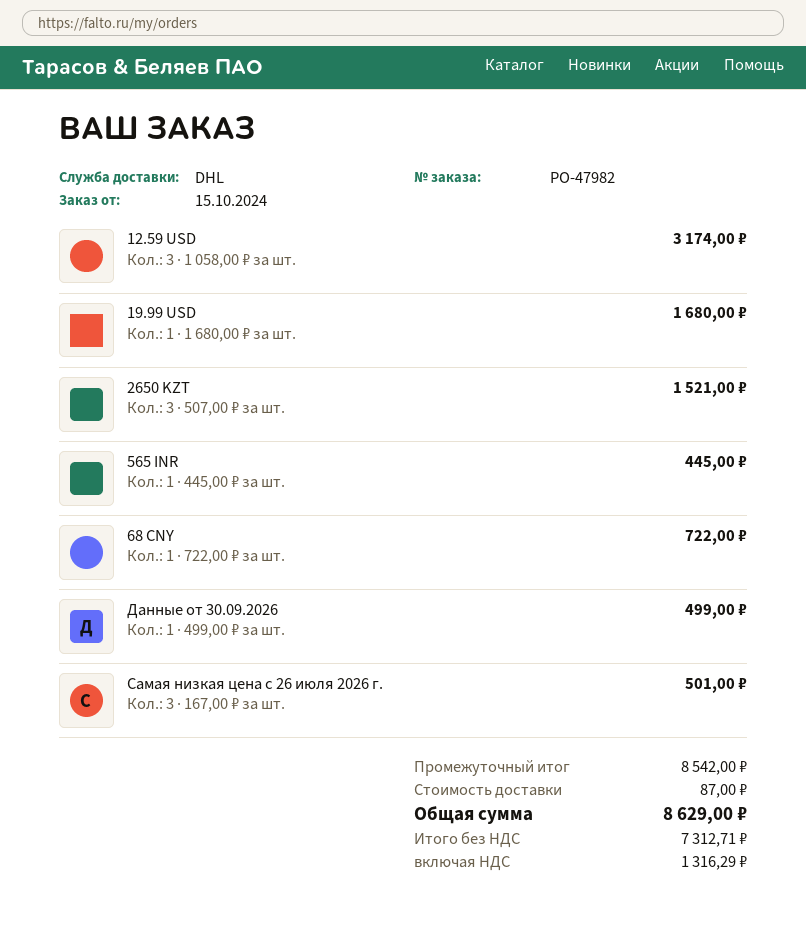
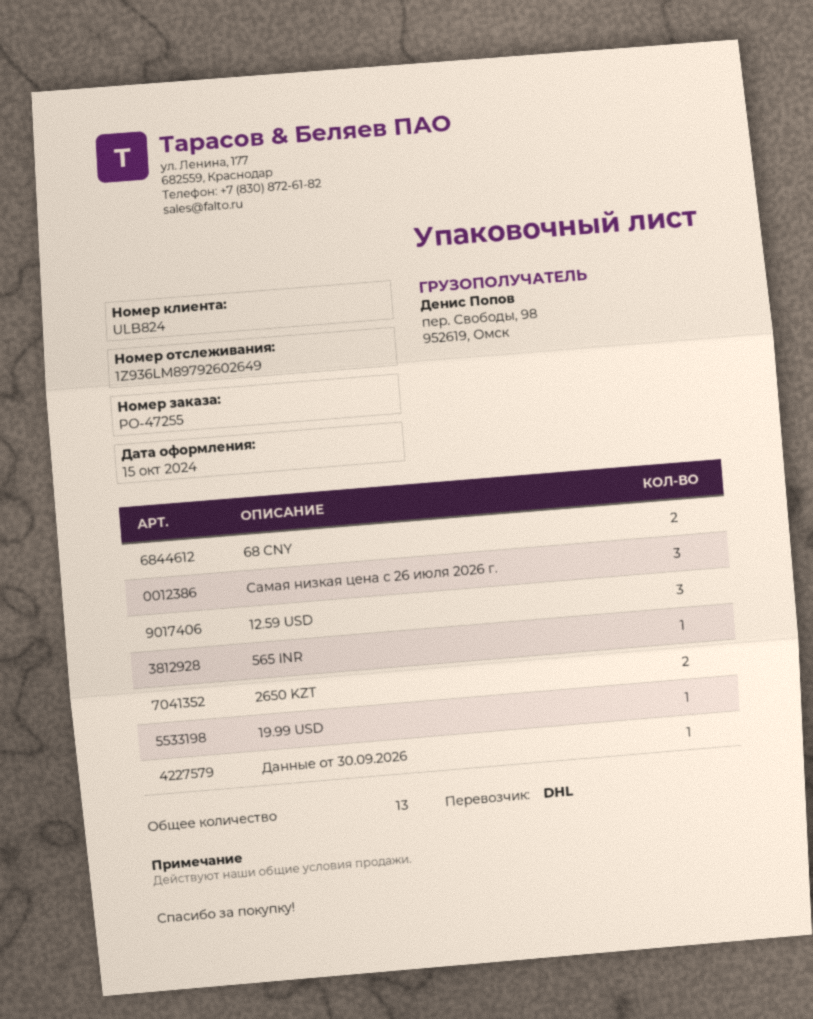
order number: PO-47982 -> PO-47255
2650 KZT: 3 -> 2
68 CNY: 1 -> 2

